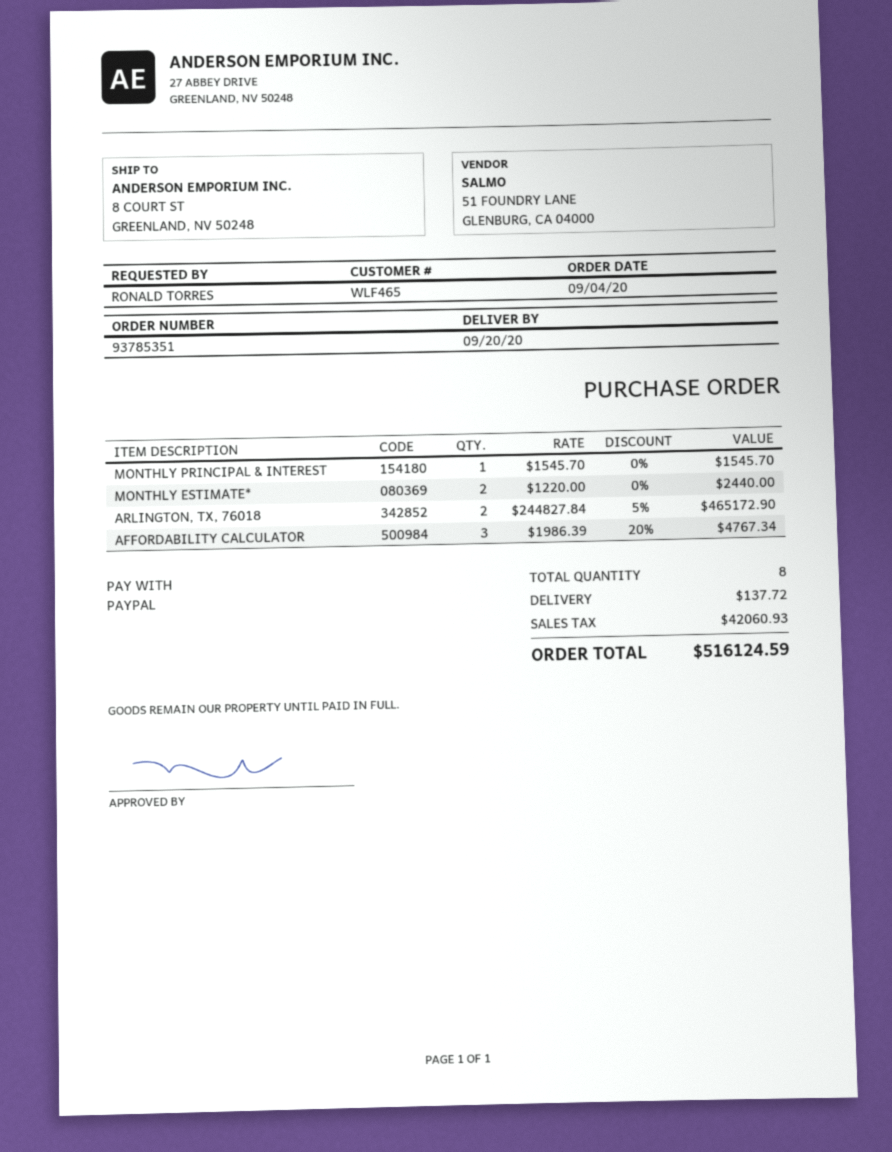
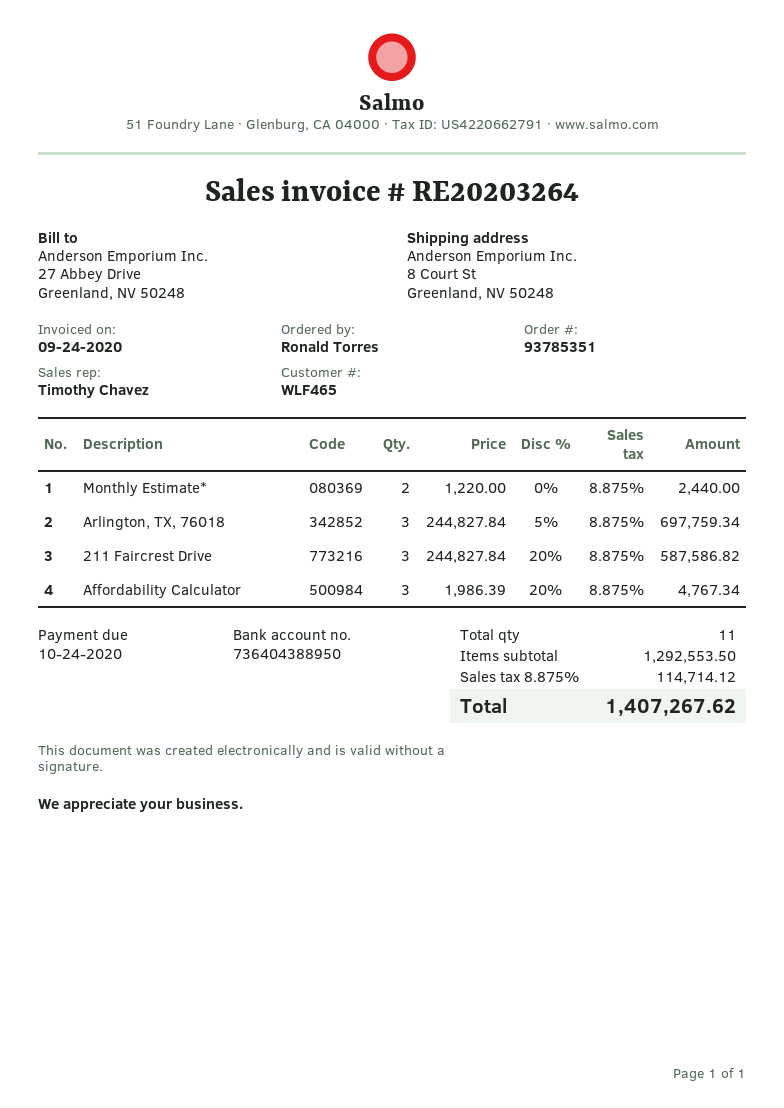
MONTHLY PRINCIPAL & INTEREST: 1 x 1545.70 = 1545.70 -> none
ARLINGTON, TX, 76018: 2 x 244827.84 - 5% = 465172.90 -> 3 x 244827.84 - 5% = 697759.34
211 Faircrest Drive: none -> 3 x 244827.84 - 20% = 587586.82
total quantity: 8 -> 11
shipping: 137.72 -> none
tax: 42060.93 -> 114714.12
total: 516124.59 -> 1407267.62

